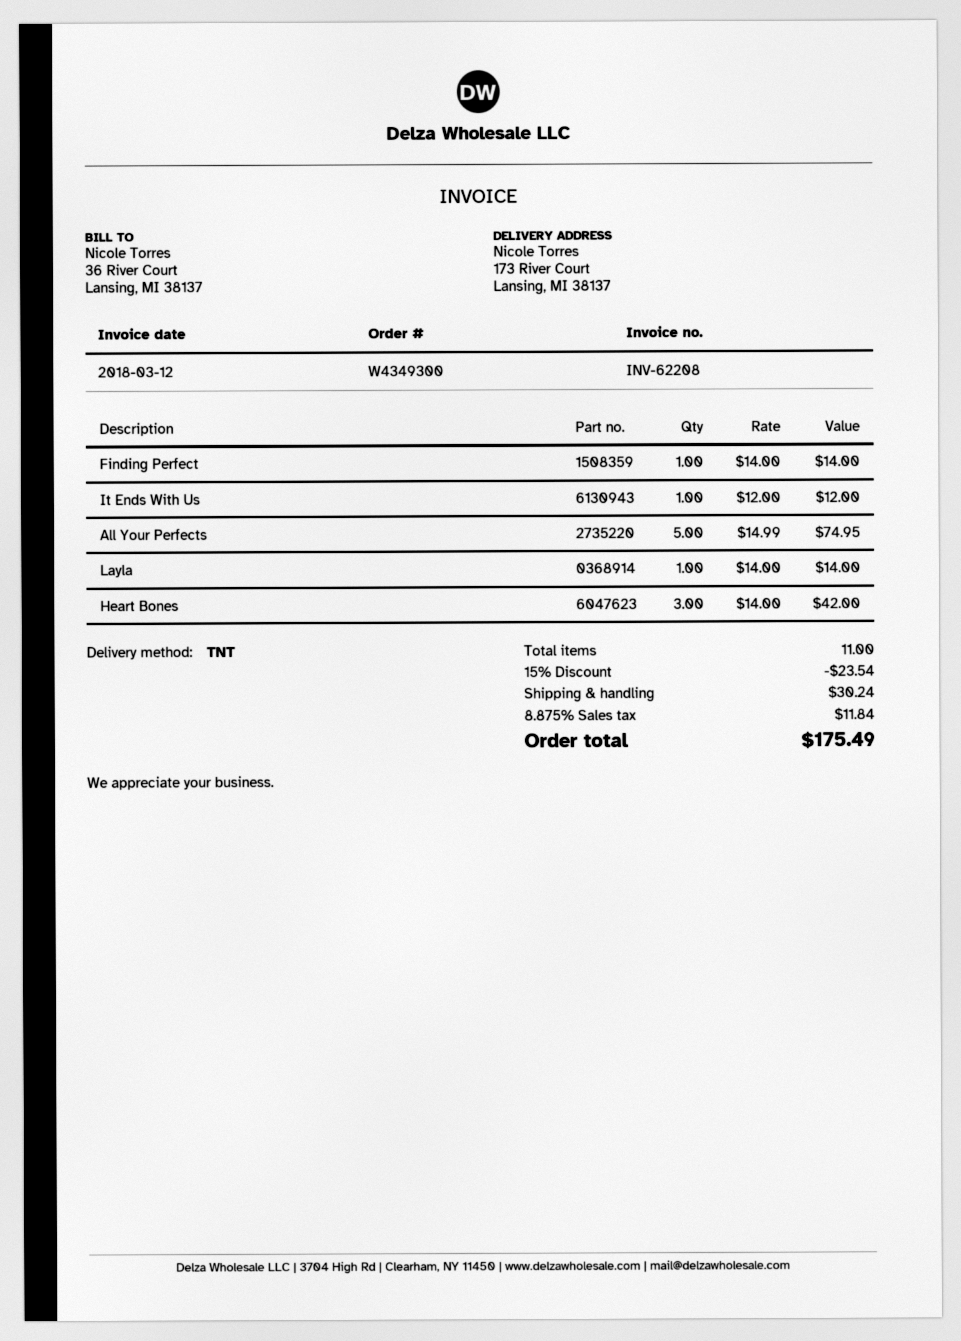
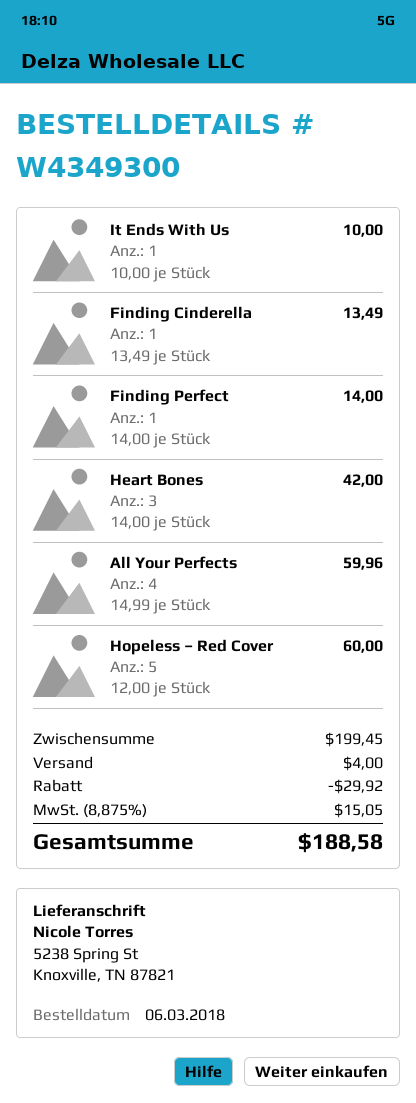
ship to: 173 River Court, Lansing, MI 38137 -> 5238 Spring St, Knoxville, TN 87821
It Ends With Us: 1 x 12.00 = 12.00 -> 1 x 10.00 = 10.00
All Your Perfects: 5 x 14.99 = 74.95 -> 4 x 14.99 = 59.96
Layla: 1 x 14.00 = 14.00 -> none
Finding Cinderella: none -> 1 x 13.49 = 13.49
Hopeless – Red Cover: none -> 5 x 12.00 = 60.00
discount: 23.54 -> 29.92
shipping: 30.24 -> 4.00
tax: 8.875% = 11.84 -> 8.875% = 15.05
total: 175.49 -> 188.58

